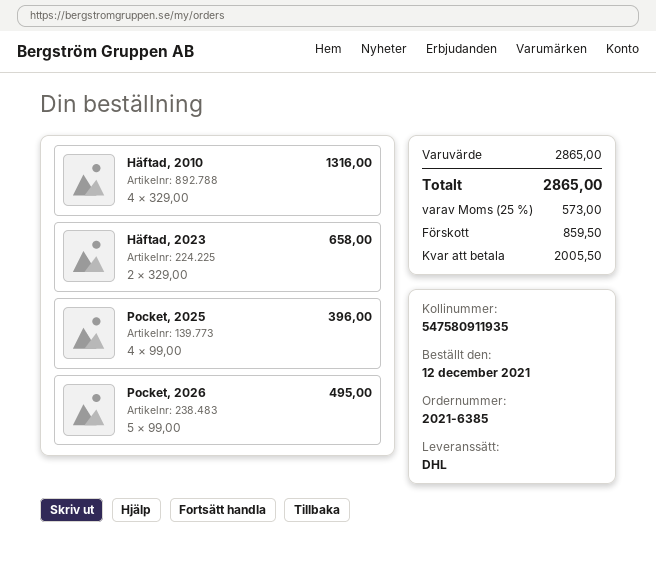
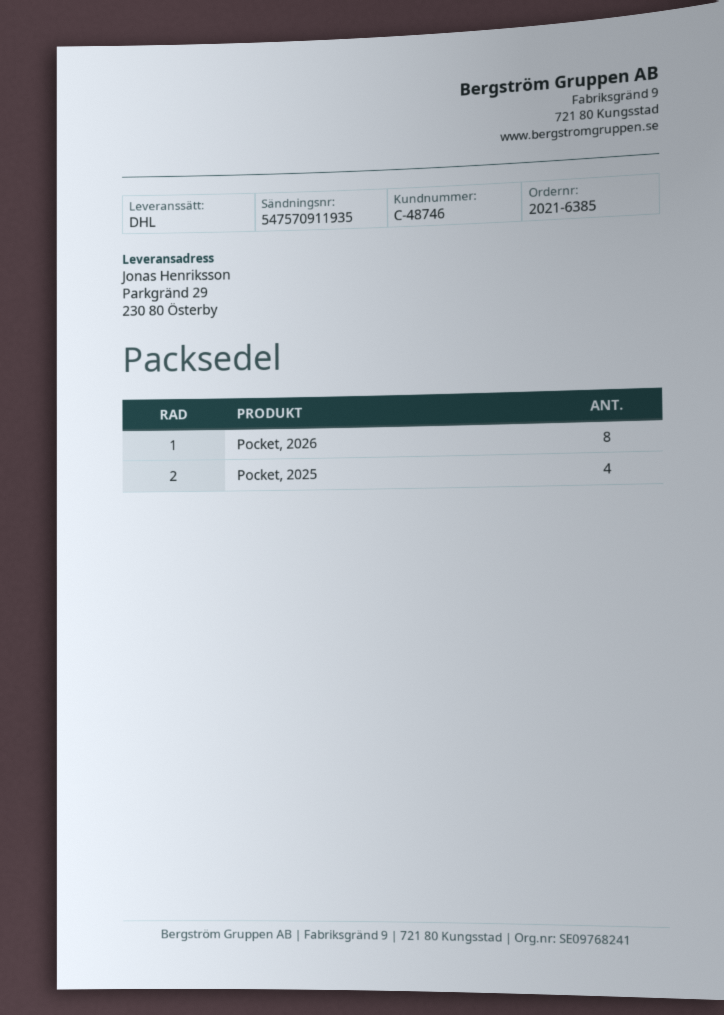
tracking number: 547580911935 -> 547570911935
Häftad, 2010: 4 -> none
Häftad, 2023: 2 -> none
Pocket, 2026: 5 -> 8

